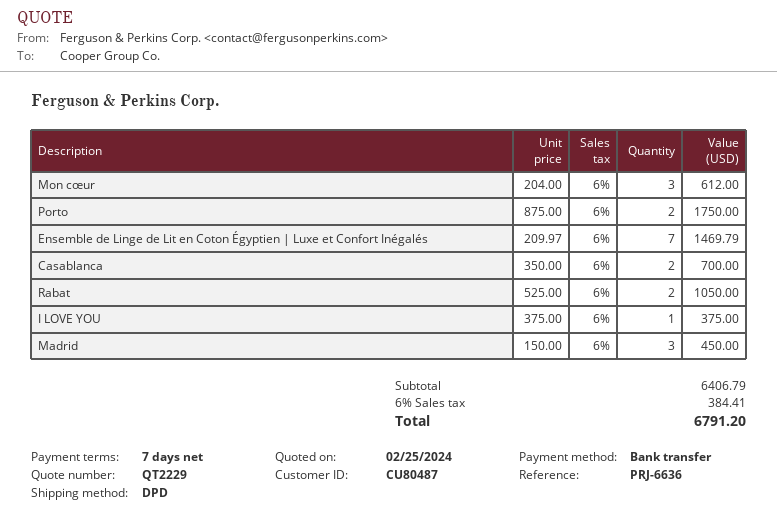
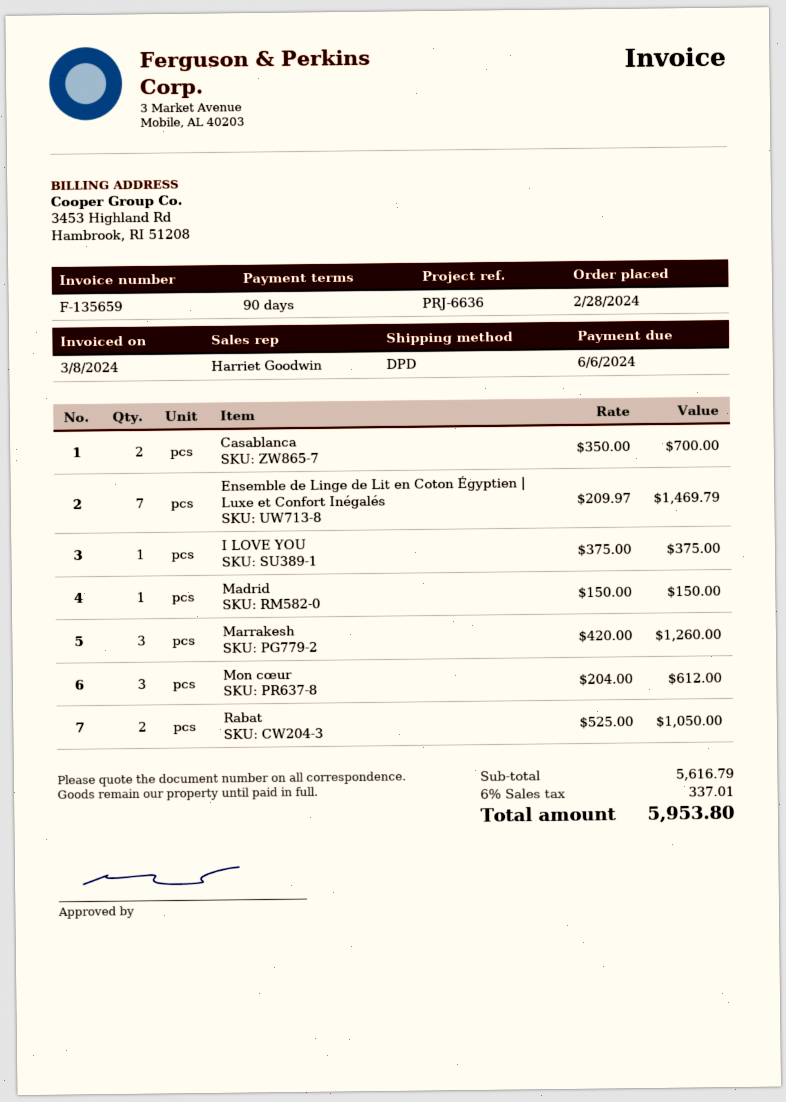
payment terms: 7 days -> 90 days
Porto: 2 x 875.00 = 1750.00 -> none
Madrid: 3 x 150.00 = 450.00 -> 1 x 150.00 = 150.00
Marrakesh: none -> 3 x 420.00 = 1260.00
subtotal: 6406.79 -> 5616.79
tax: 6% = 384.41 -> 6% = 337.01
total: 6791.20 -> 5953.80

